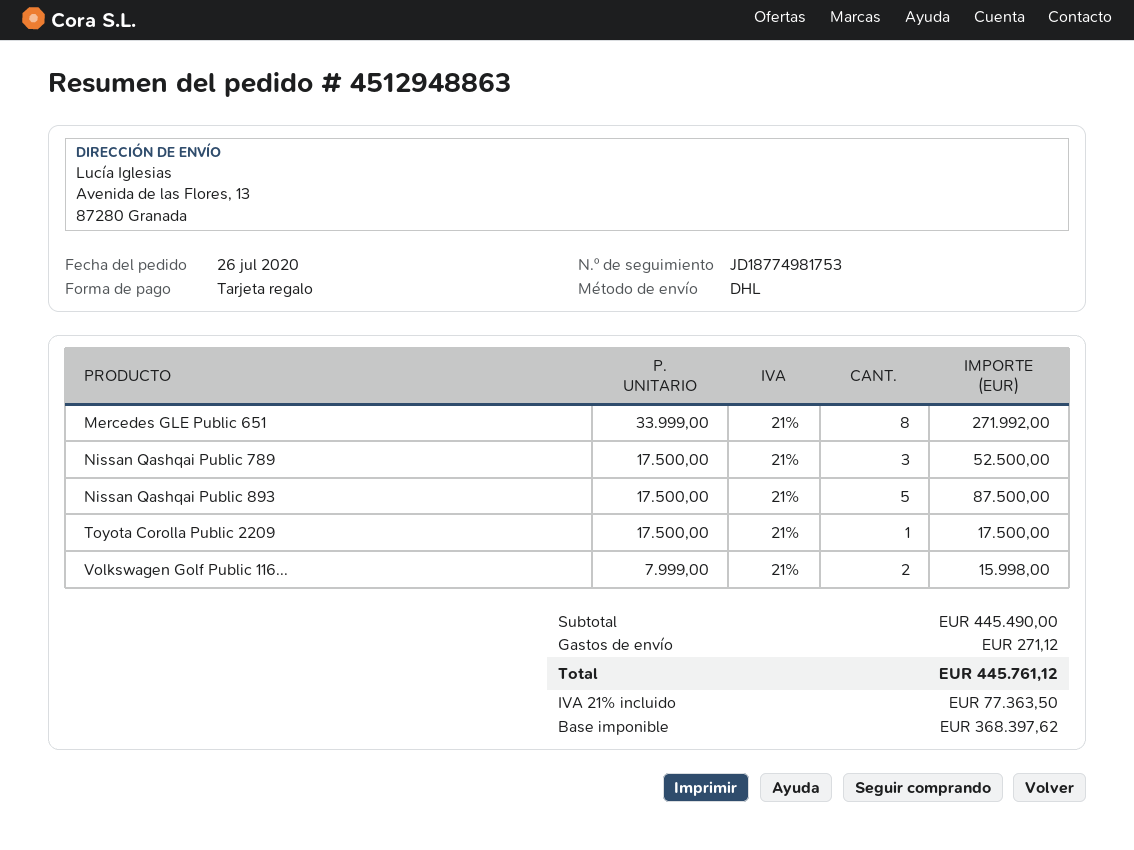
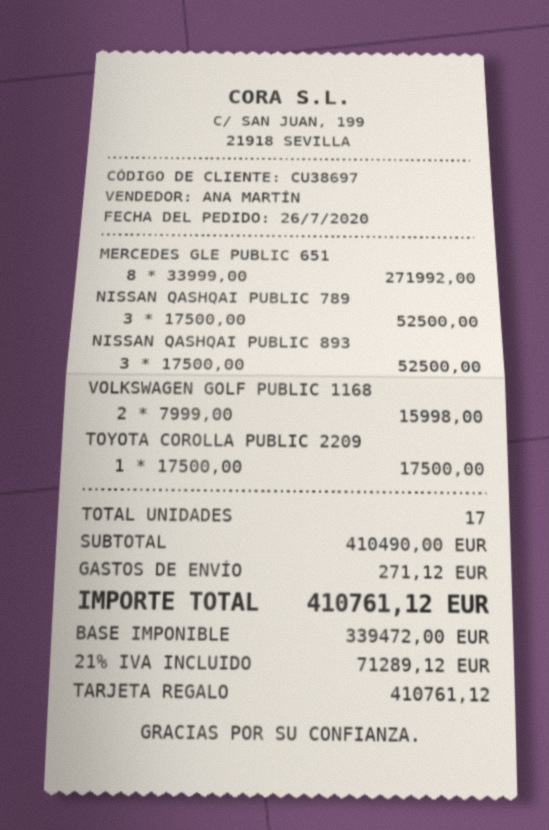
Nissan Qashqai Public 893: 5 x 17500.00 = 87500.00 -> 3 x 17500.00 = 52500.00
subtotal: 445490.00 -> 410490.00
net: 368397.62 -> 339472.00
tax: 21% = 77363.50 -> 21% = 71289.12
total: 445761.12 -> 410761.12

